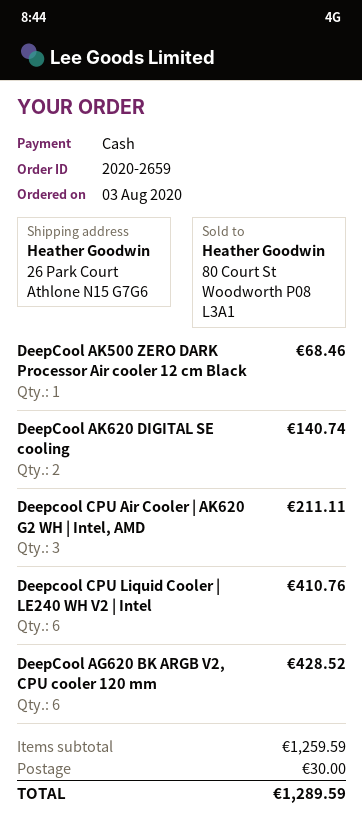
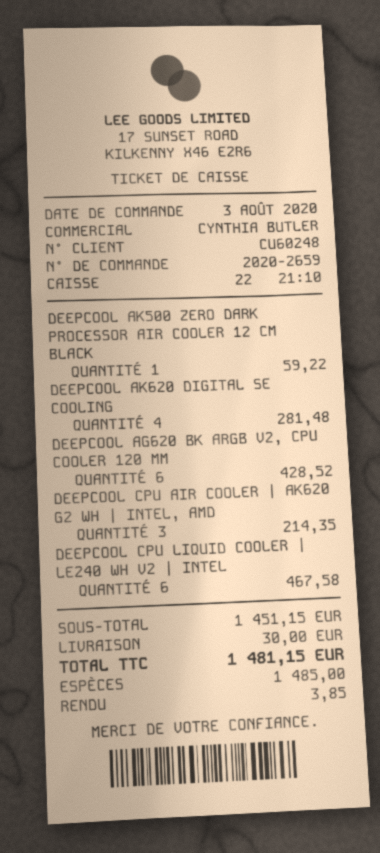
DeepCool AK500 ZERO DARK Processor Air cooler 12 cm Black: 1 for 68.46 -> 1 for 59.22
DeepCool AK620 DIGITAL SE cooling: 2 for 140.74 -> 4 for 281.48
Deepcool CPU Air Cooler | AK620 G2 WH | Intel, AMD: 3 for 211.11 -> 3 for 214.35
Deepcool CPU Liquid Cooler | LE240 WH V2 | Intel: 6 for 410.76 -> 6 for 467.58
subtotal: 1259.59 -> 1451.15
total: 1289.59 -> 1481.15

